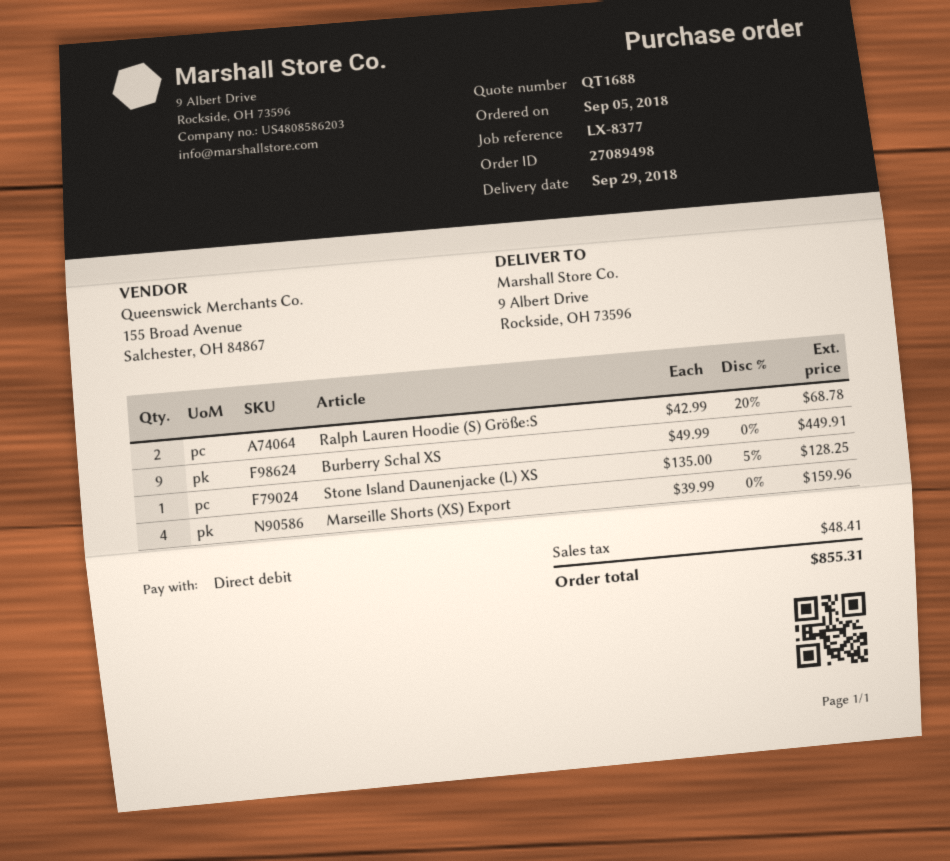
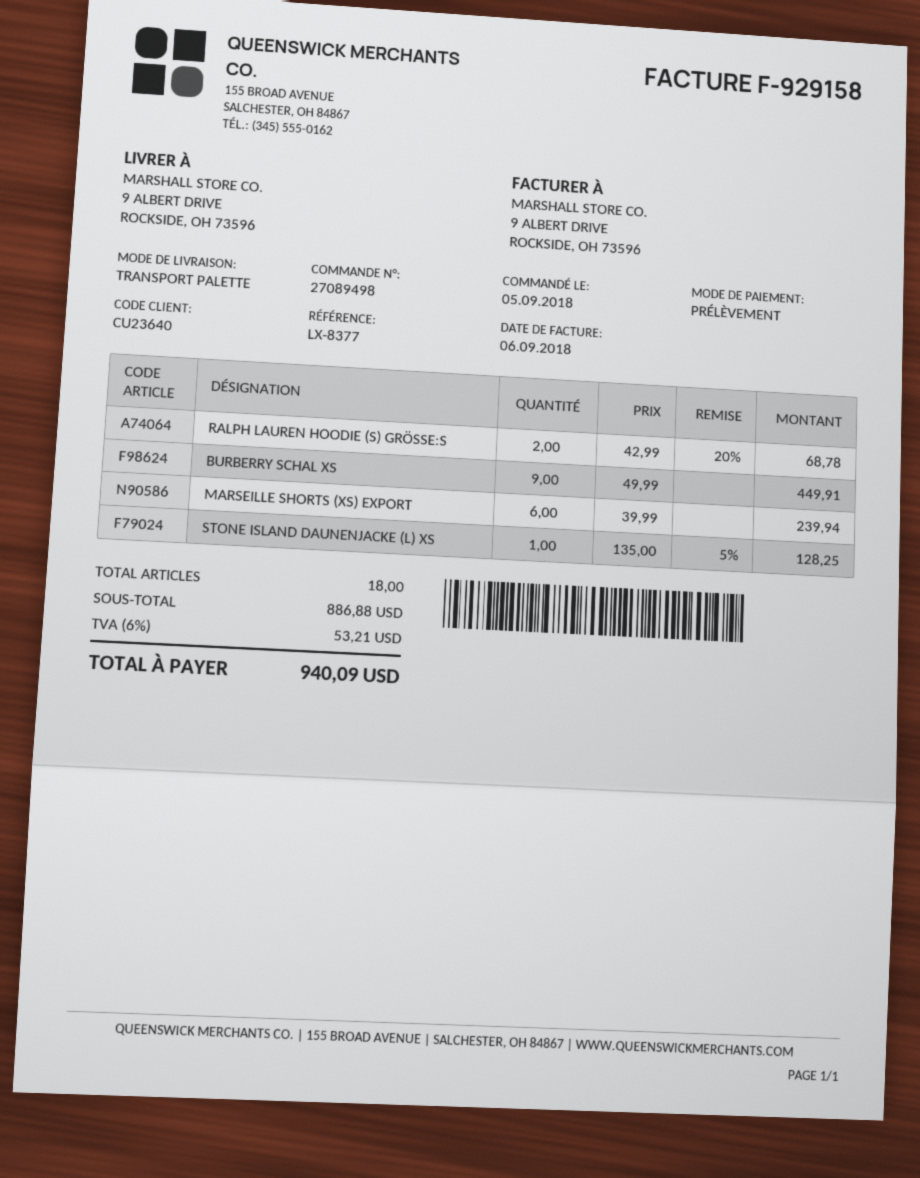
Marseille Shorts (XS) Export: 4 x 39.99 = 159.96 -> 6 x 39.99 = 239.94
tax: 48.41 -> 53.21
total: 855.31 -> 940.09

